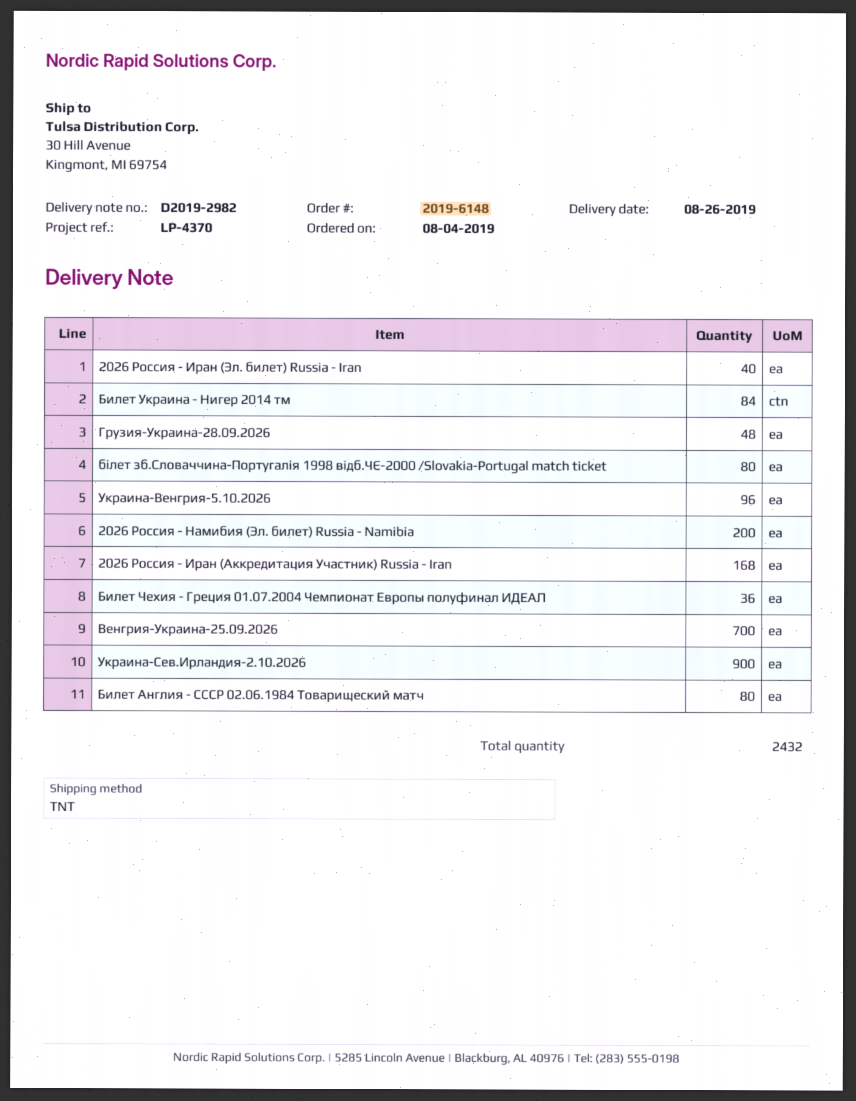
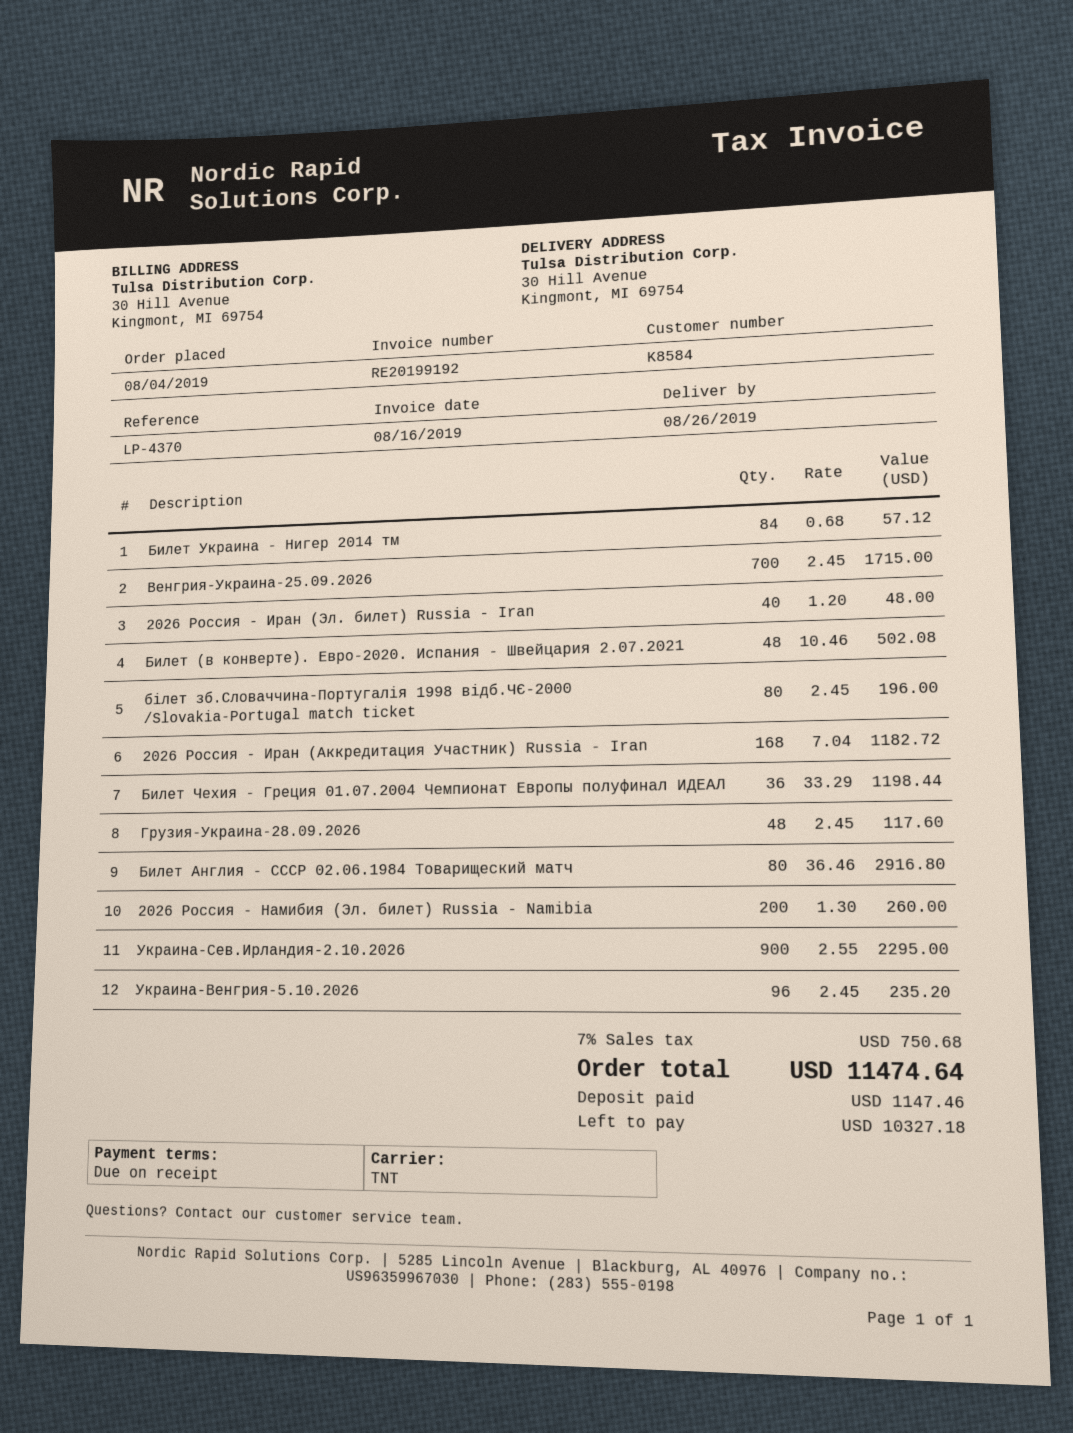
Билет (в конверте). Евро-2020. Испания - Швейцария 2.07.2021: none -> 48

